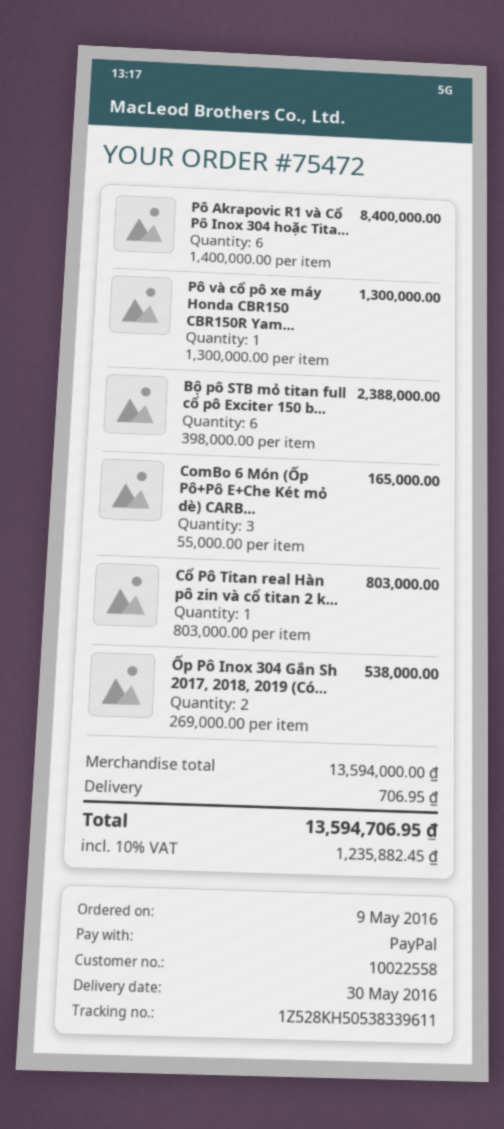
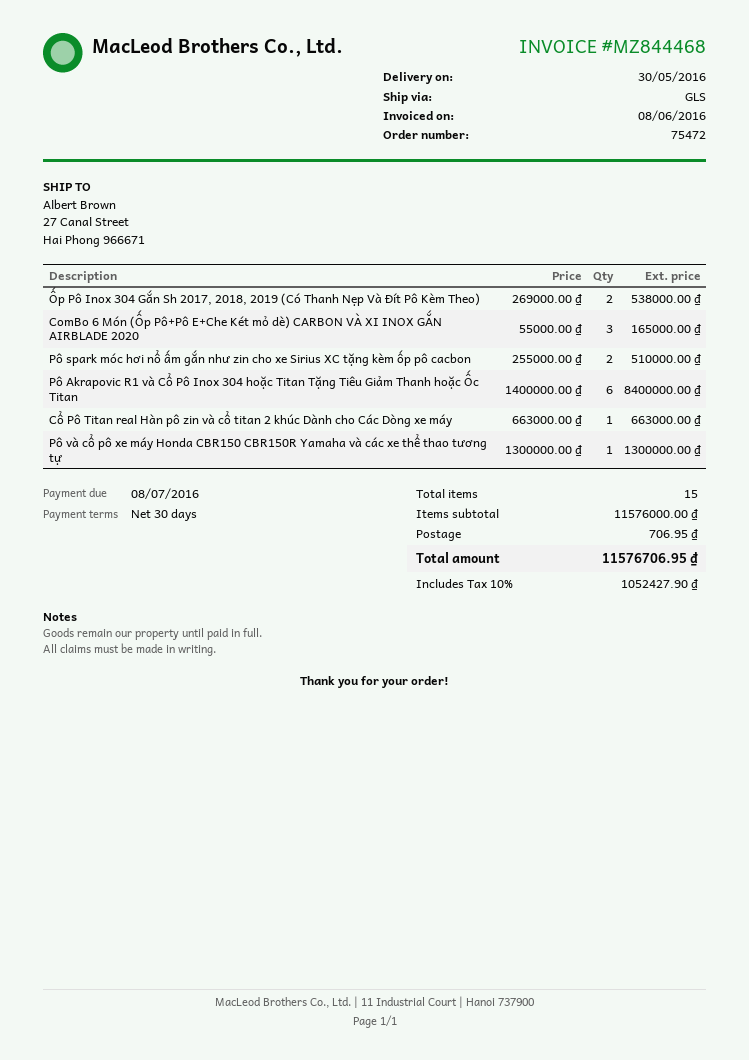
Bộ pô STB mỏ titan full cổ pô Exciter 150 b...: 6 x 398000.00 = 2388000.00 -> none
Cổ Pô Titan real Hàn pô zin và cổ titan 2 k...: 1 x 803000.00 = 803000.00 -> 1 x 663000.00 = 663000.00
Pô spark móc hơi nổ ấm gắn như zin cho xe Sirius XC tặng kèm ốp pô cacbon: none -> 2 x 255000.00 = 510000.00
subtotal: 13594000.00 -> 11576000.00
tax: 10% = 1235882.45 -> 10% = 1052427.90
total: 13594706.95 -> 11576706.95

